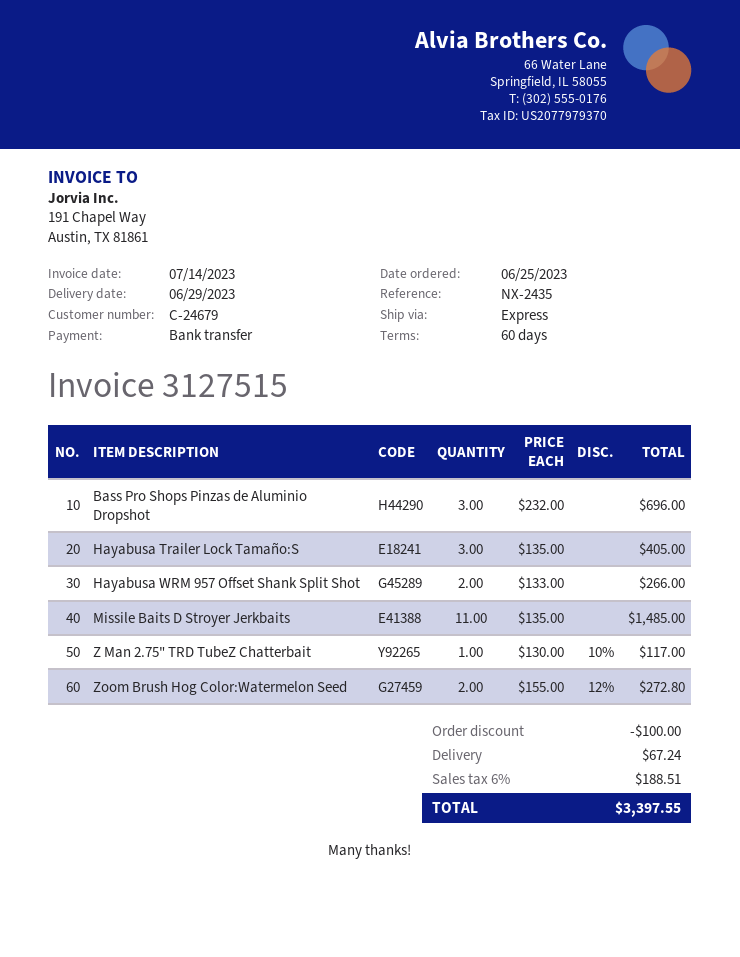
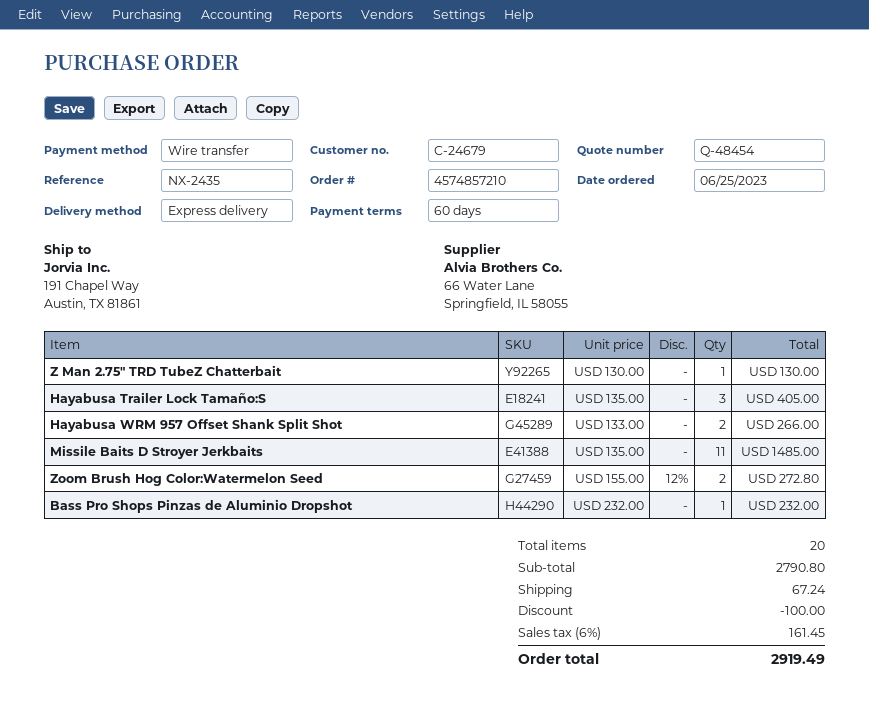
Bass Pro Shops Pinzas de Aluminio Dropshot: 3 x 232.00 = 696.00 -> 1 x 232.00 = 232.00
Z Man 2.75" TRD TubeZ Chatterbait: 1 x 130.00 - 10% = 117.00 -> 1 x 130.00 = 130.00
tax: 6% = 188.51 -> 6% = 161.45
total: 3397.55 -> 2919.49

